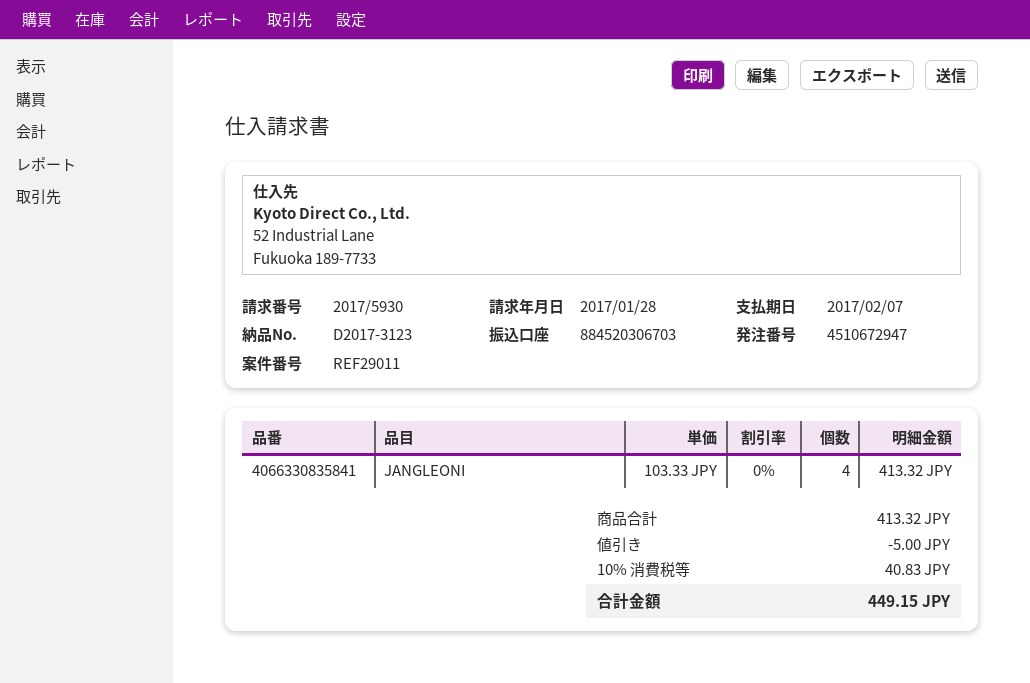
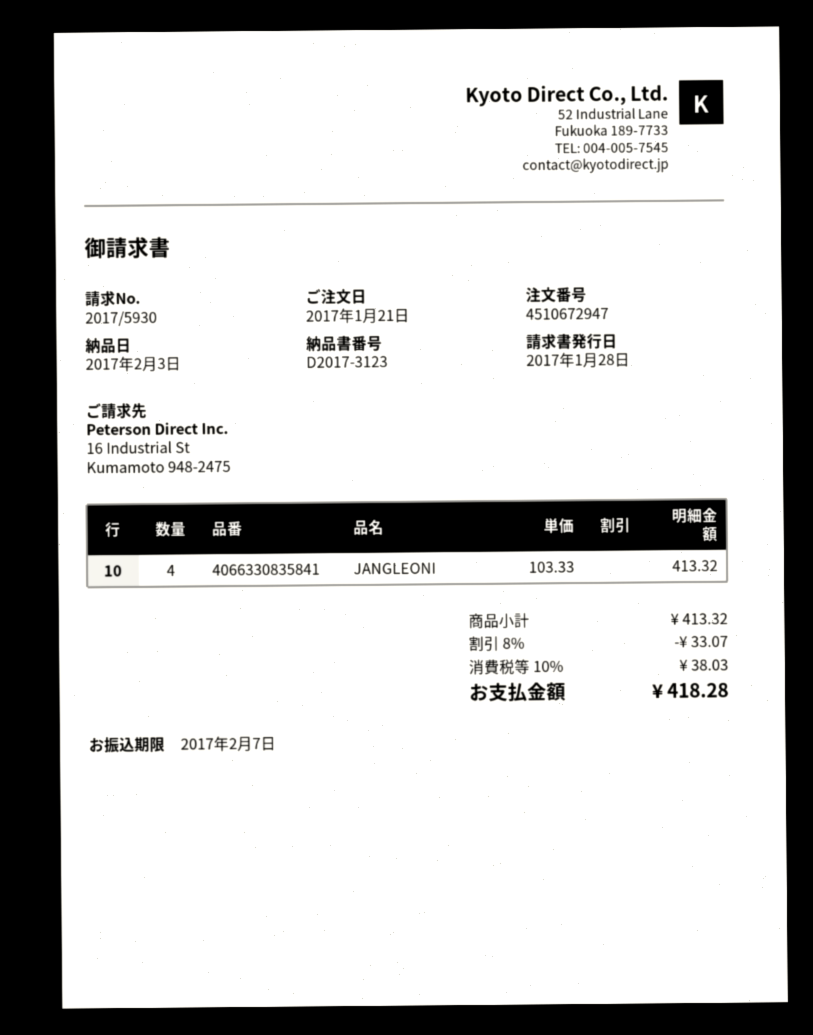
discount: 5.00 -> 33.07
tax: 10% = 40.83 -> 10% = 38.03
total: 449.15 -> 418.28

